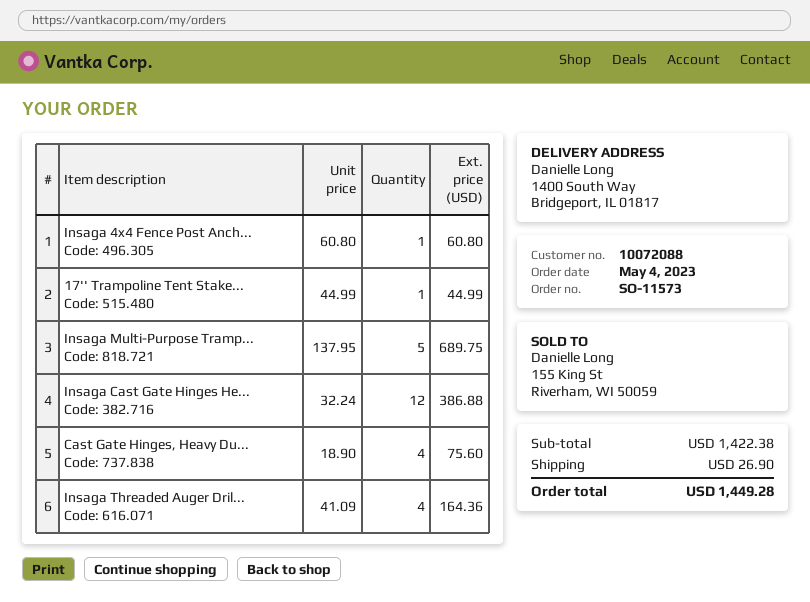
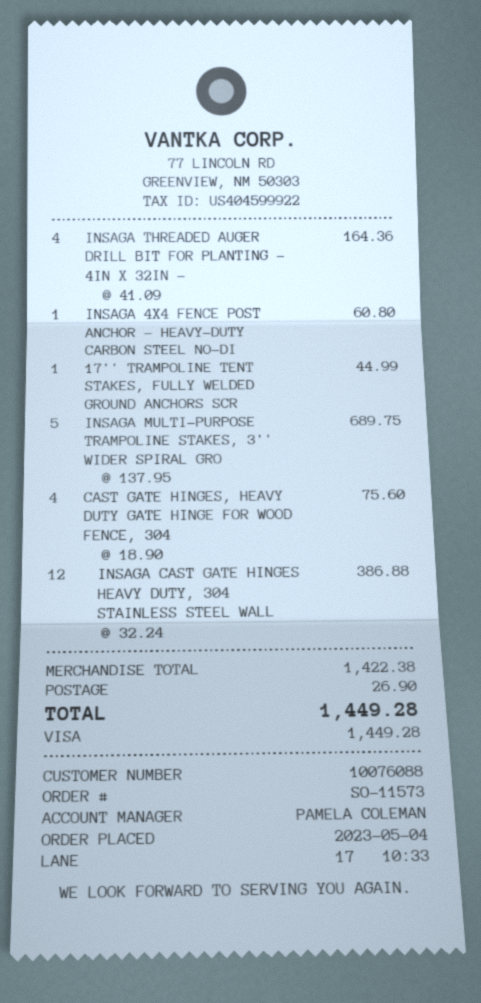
customer number: 10072088 -> 10076088

